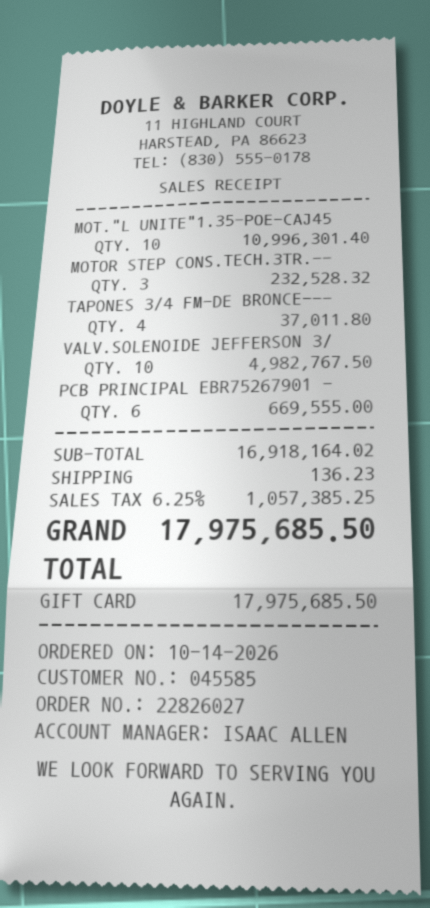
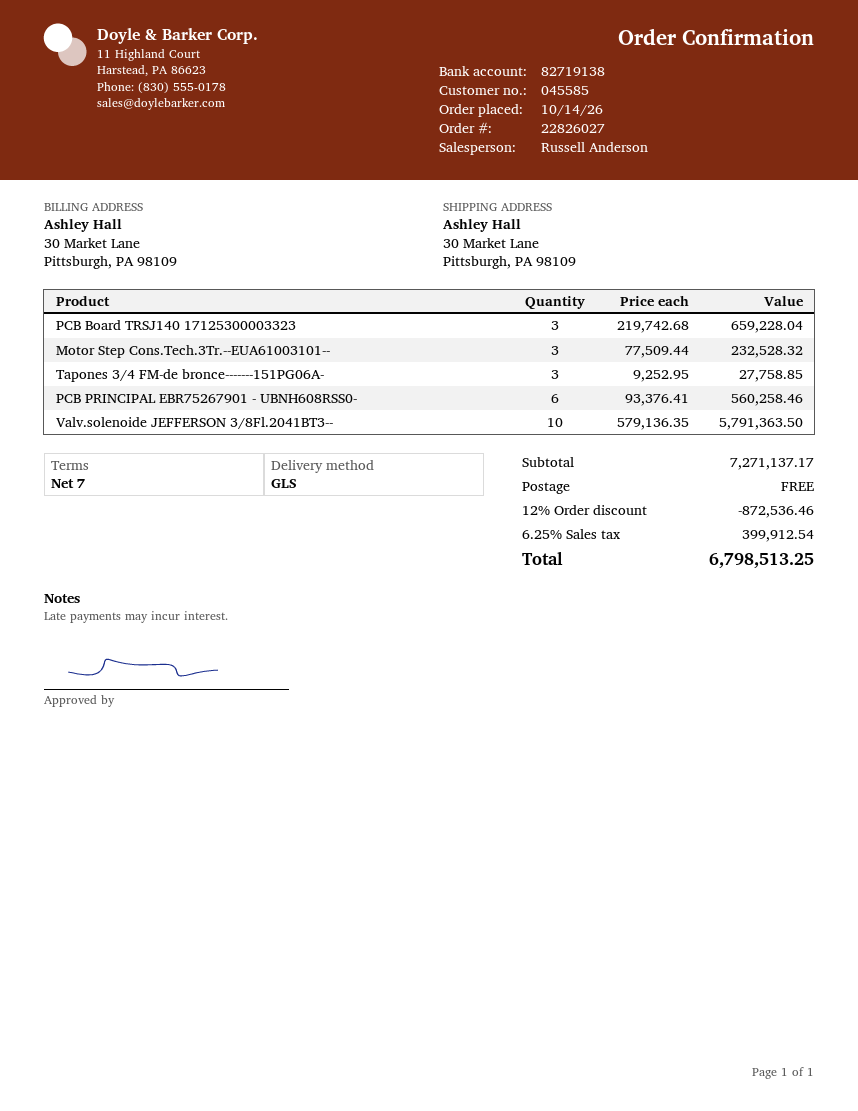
sales rep: ISAAC ALLEN -> Russell Anderson
MOT."L UNITE"1.35-POE-CAJ45: 10 for 10996301.40 -> none
TAPONES 3/4 FM-DE BRONCE---: 4 for 37011.80 -> 3 for 27758.85
VALV.SOLENOIDE JEFFERSON 3/: 10 for 4982767.50 -> 10 for 5791363.50
PCB PRINCIPAL EBR75267901 -: 6 for 669555.00 -> 6 for 560258.46
PCB Board TRSJ140 17125300003323: none -> 3 for 659228.04
subtotal: 16918164.02 -> 7271137.17
discount: none -> 12% = 872536.46
shipping: 136.23 -> 0.00
tax: 6.25% = 1057385.25 -> 6.25% = 399912.54
total: 17975685.50 -> 6798513.25

